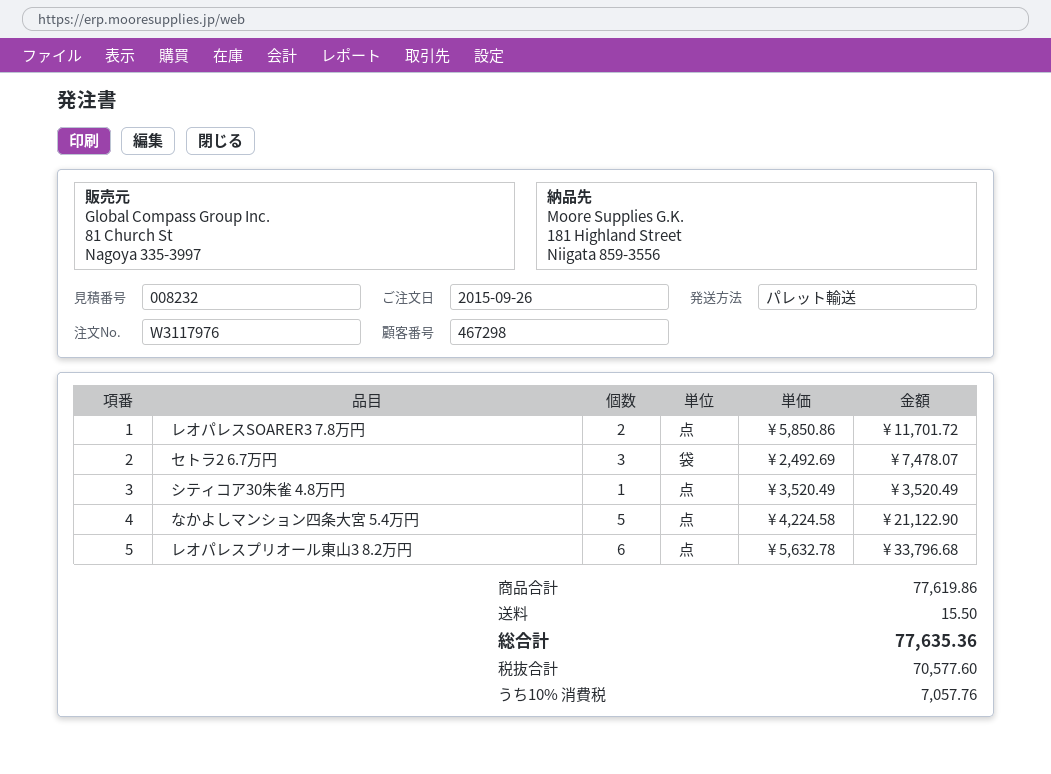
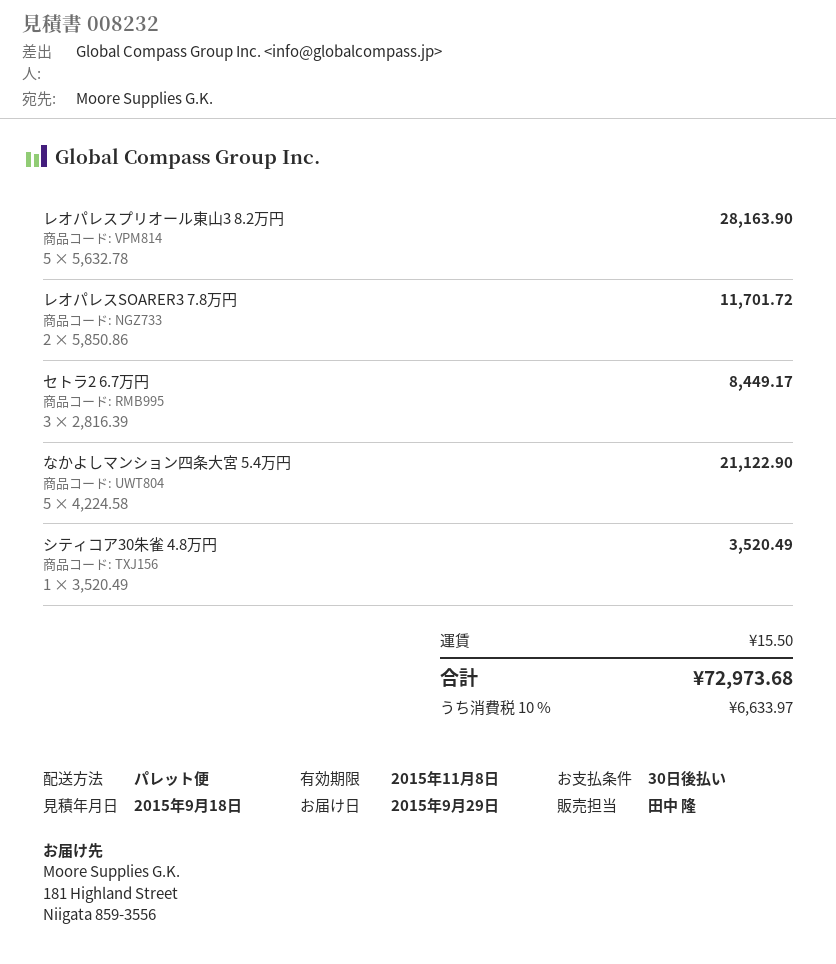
セトラ2 6.7万円: 3 x 2492.69 = 7478.07 -> 3 x 2816.39 = 8449.17
レオパレスプリオール東山3 8.2万円: 6 x 5632.78 = 33796.68 -> 5 x 5632.78 = 28163.90
tax: 10% = 7057.76 -> 10% = 6633.97
total: 77635.36 -> 72973.68

